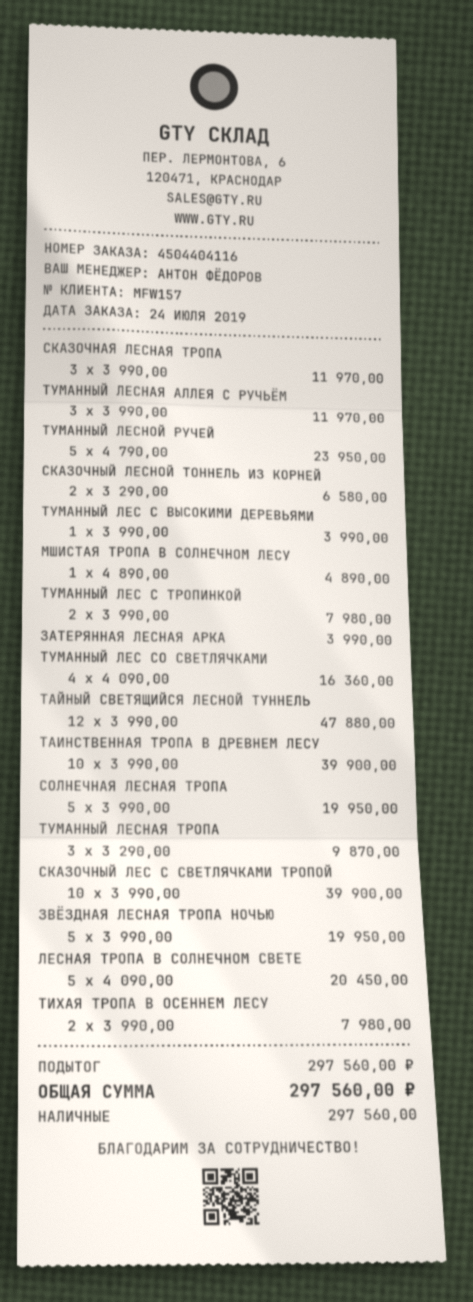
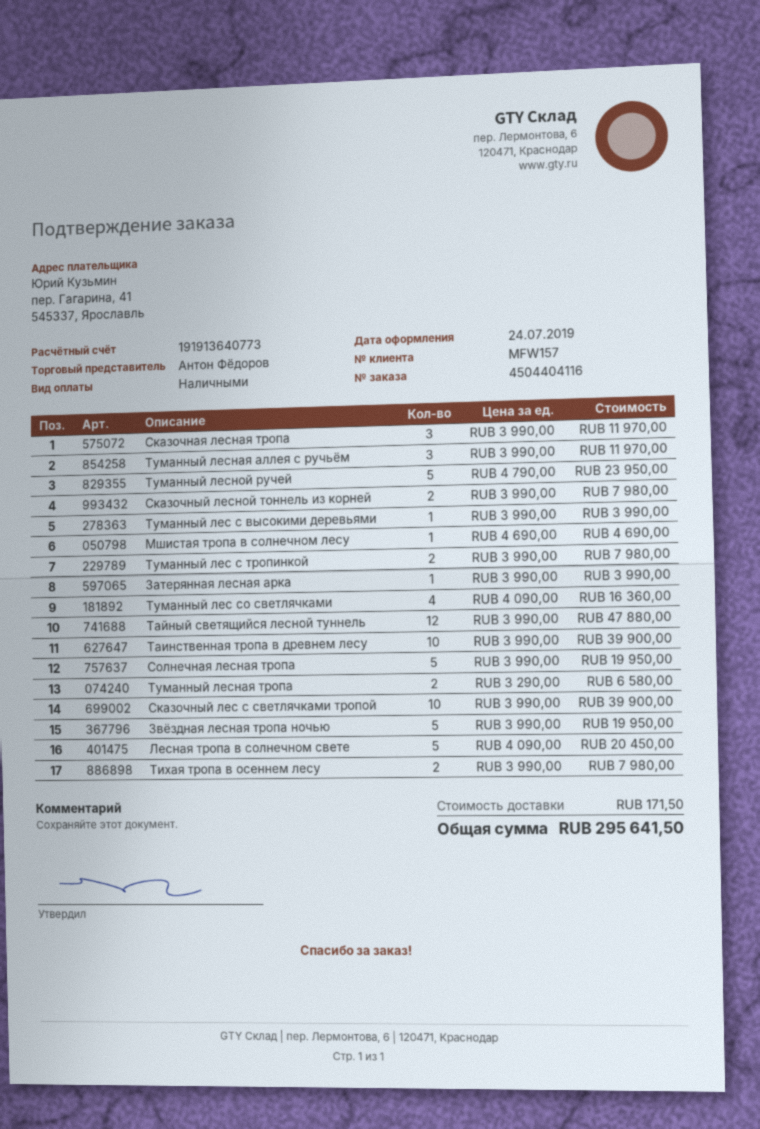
СКАЗОЧНЫЙ ЛЕСНОЙ ТОННЕЛЬ ИЗ КОРНЕЙ: 2 x 3290.00 = 6580.00 -> 2 x 3990.00 = 7980.00
МШИСТАЯ ТРОПА В СОЛНЕЧНОМ ЛЕСУ: 1 x 4890.00 = 4890.00 -> 1 x 4690.00 = 4690.00
ТУМАННЫЙ ЛЕСНАЯ ТРОПА: 3 x 3290.00 = 9870.00 -> 2 x 3290.00 = 6580.00
shipping: none -> 171.50
total: 297560.00 -> 295641.50

